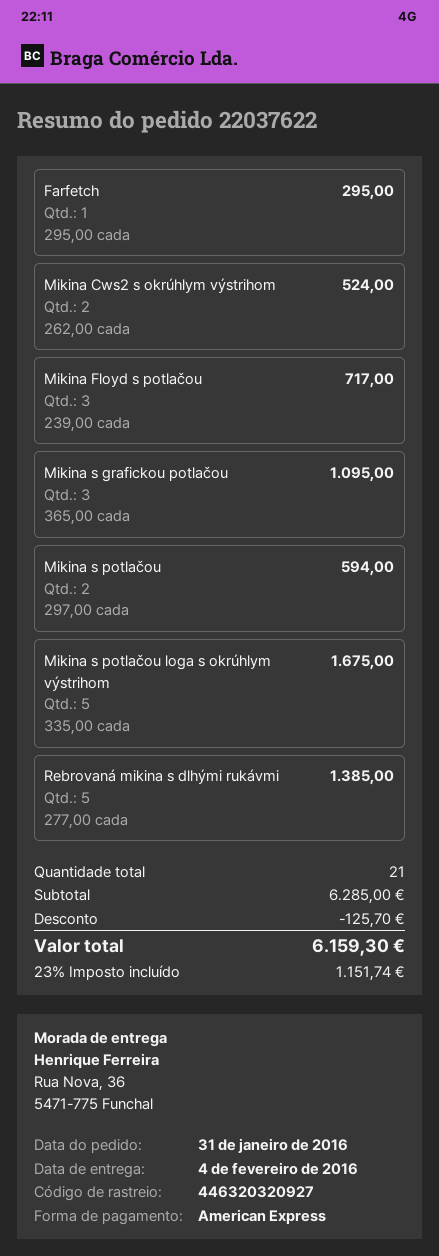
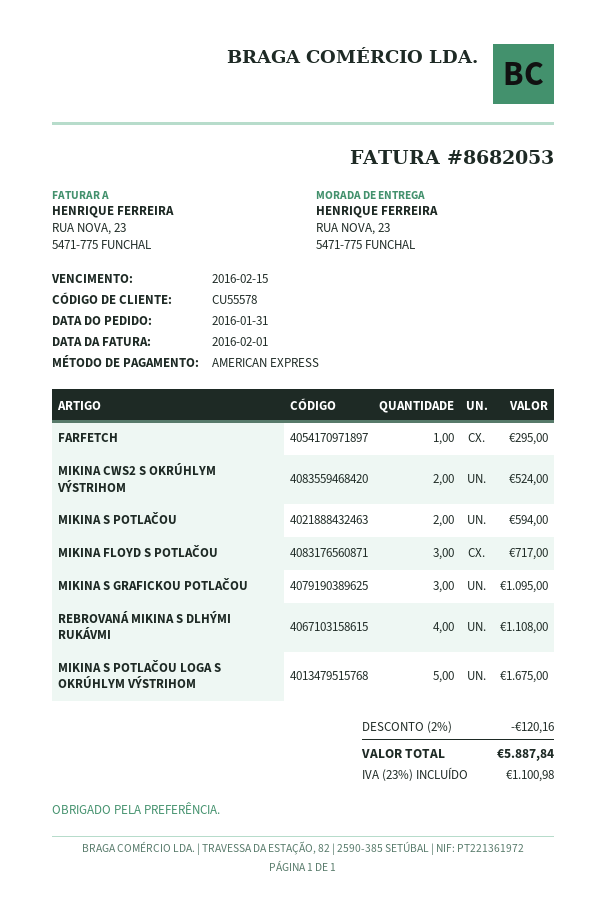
ship to: Rua Nova, 36, 5471-775 Funchal -> RUA NOVA, 23, 5471-775 FUNCHAL
Rebrovaná mikina s dlhými rukávmi: 5 for 1385.00 -> 4 for 1108.00
discount: 125.70 -> 120.16
tax: 23% = 1151.74 -> 23% = 1100.98
total: 6159.30 -> 5887.84

